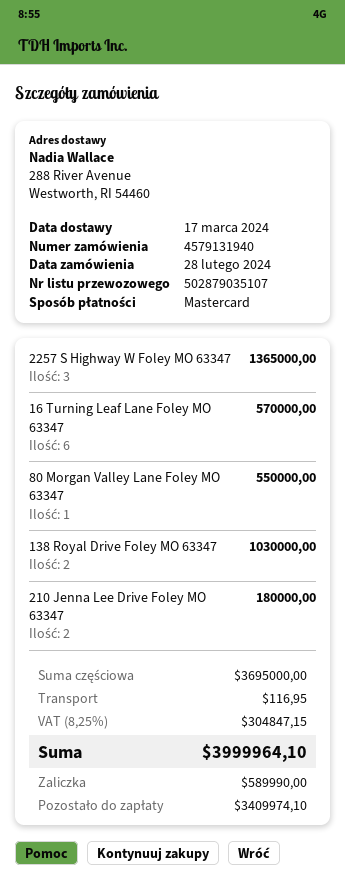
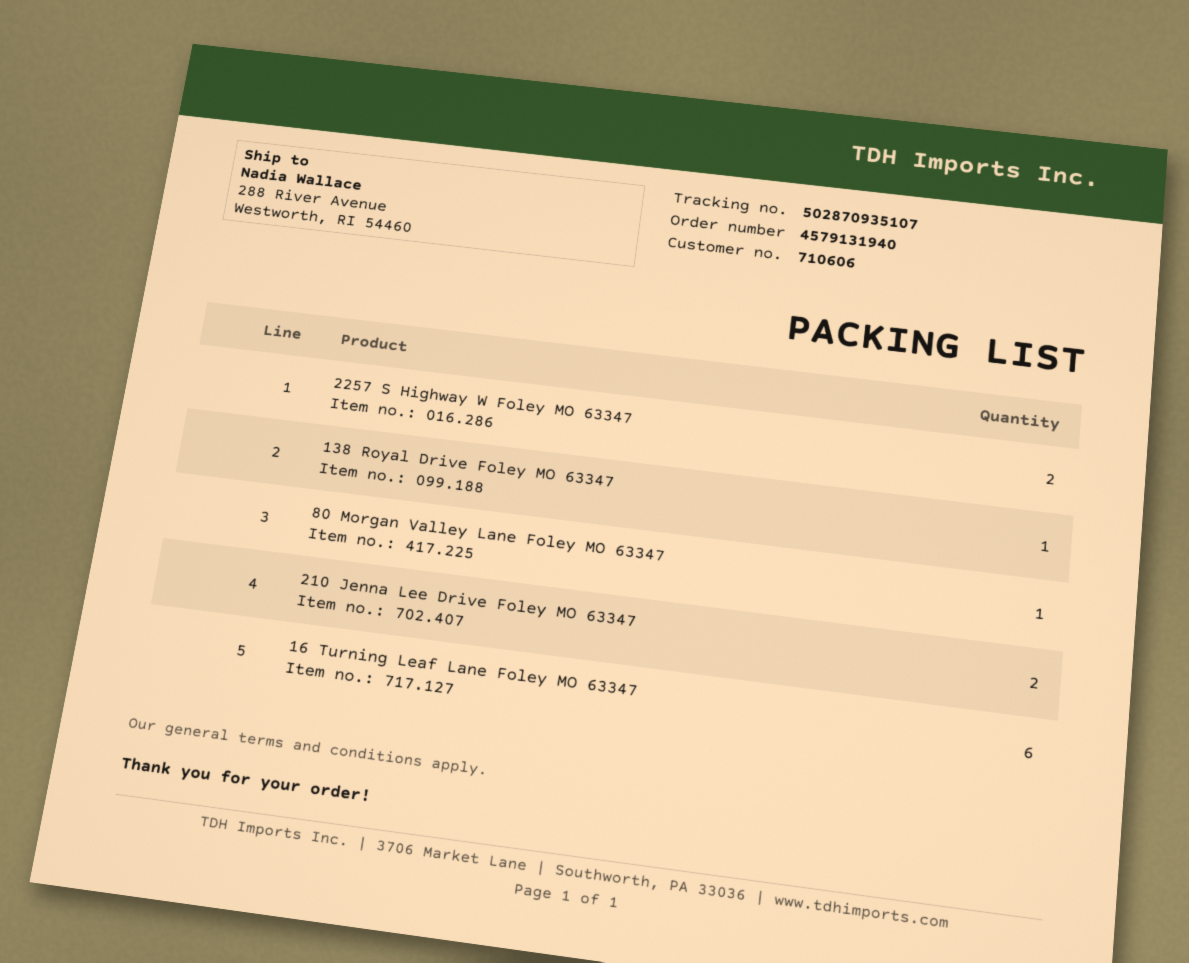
tracking number: 502879035107 -> 502870935107
2257 S Highway W Foley MO 63347: 3 -> 2
138 Royal Drive Foley MO 63347: 2 -> 1

